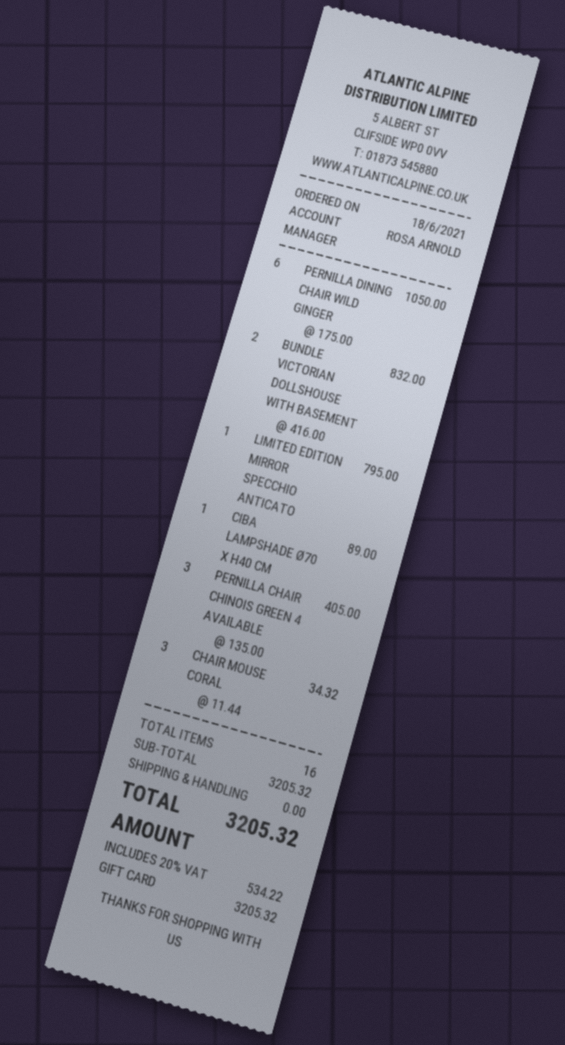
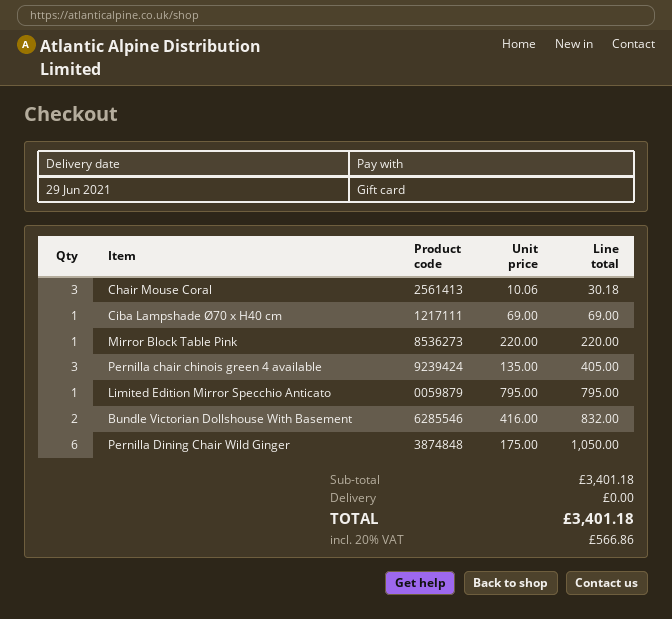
CIBA LAMPSHADE Ø70 X H40 CM: 1 x 89.00 = 89.00 -> 1 x 69.00 = 69.00
CHAIR MOUSE CORAL: 3 x 11.44 = 34.32 -> 3 x 10.06 = 30.18
Mirror Block Table Pink: none -> 1 x 220.00 = 220.00
subtotal: 3205.32 -> 3401.18
tax: 20% = 534.22 -> 20% = 566.86
total: 3205.32 -> 3401.18

